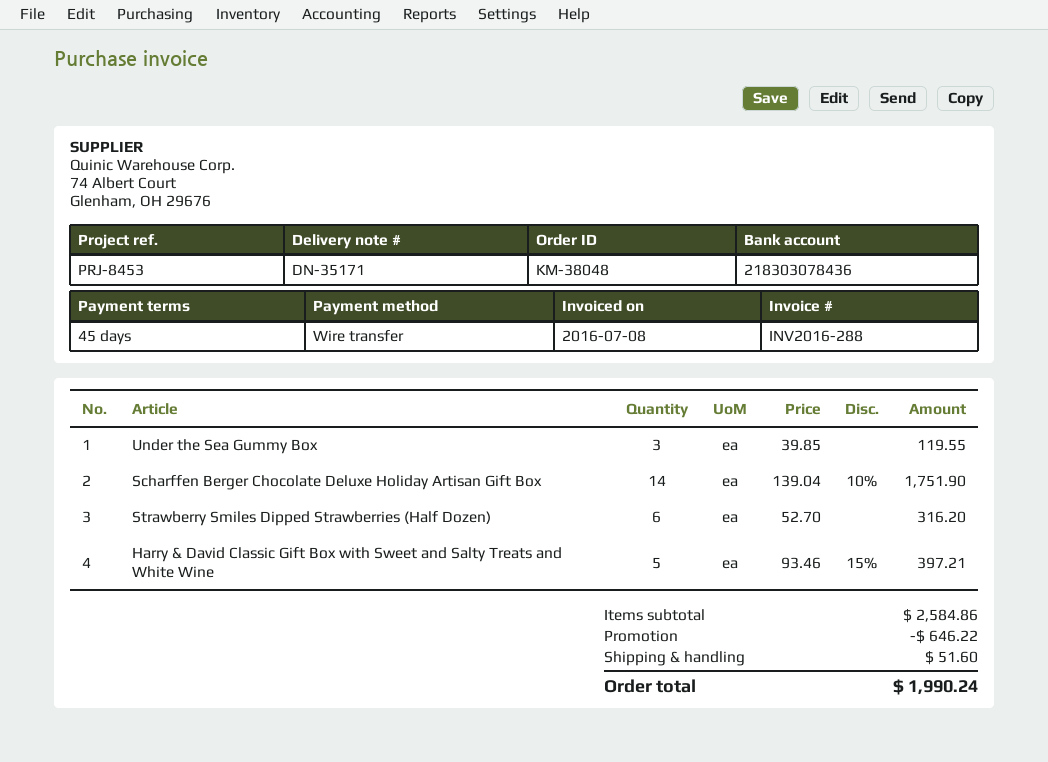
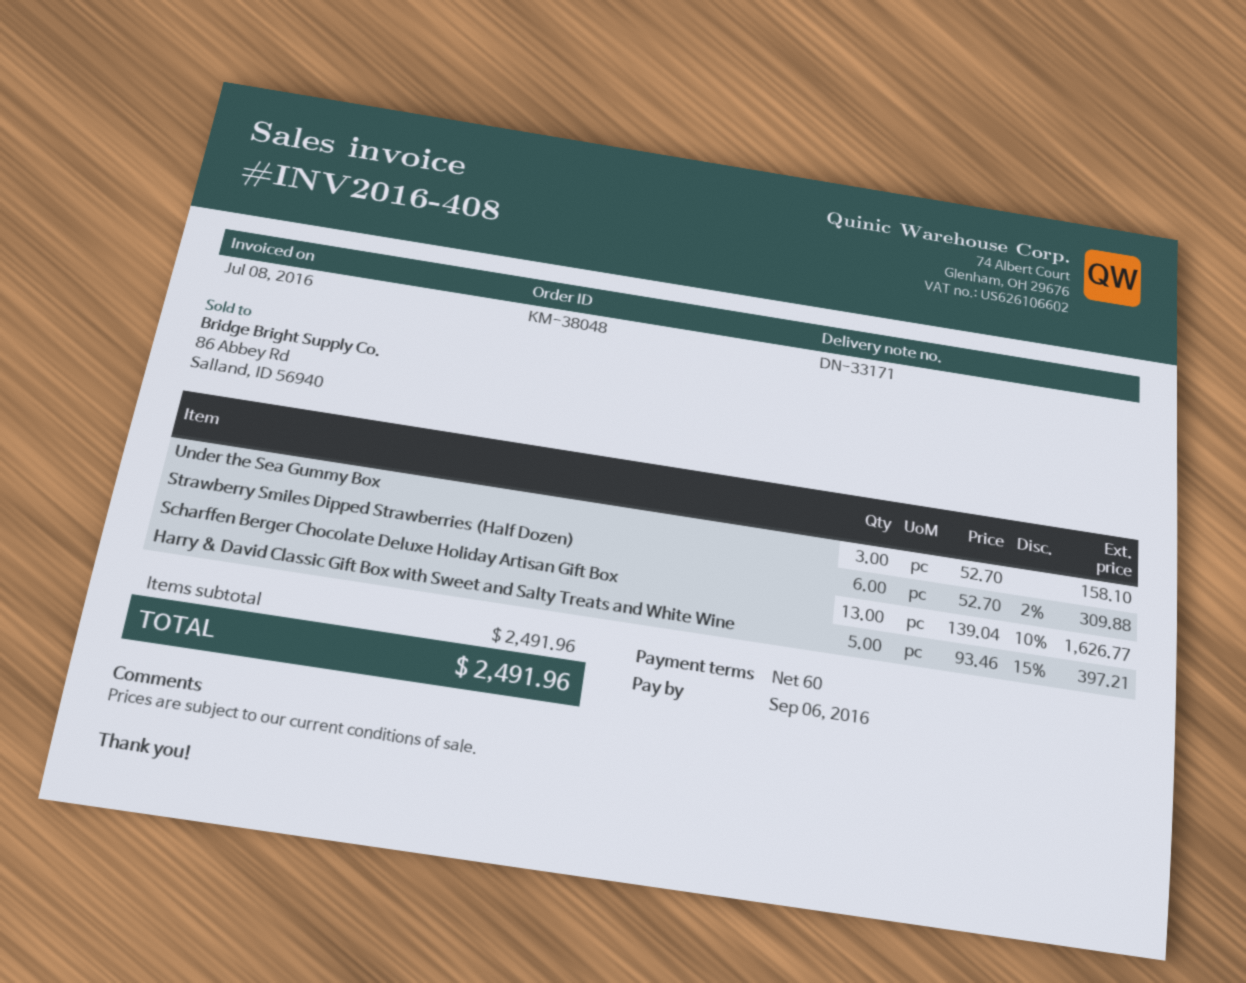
delivery note number: DN-35171 -> DN-33171
invoice number: INV2016-288 -> INV2016-408
payment terms: 45 days -> 60 days
Under the Sea Gummy Box: 3 x 39.85 = 119.55 -> 3 x 52.70 = 158.10
Scharffen Berger Chocolate Deluxe Holiday Artisan Gift Box: 14 x 139.04 - 10% = 1751.90 -> 13 x 139.04 - 10% = 1626.77
Strawberry Smiles Dipped Strawberries (Half Dozen): 6 x 52.70 = 316.20 -> 6 x 52.70 - 2% = 309.88
subtotal: 2584.86 -> 2491.96
discount: 646.22 -> none
shipping: 51.60 -> none
total: 1990.24 -> 2491.96

